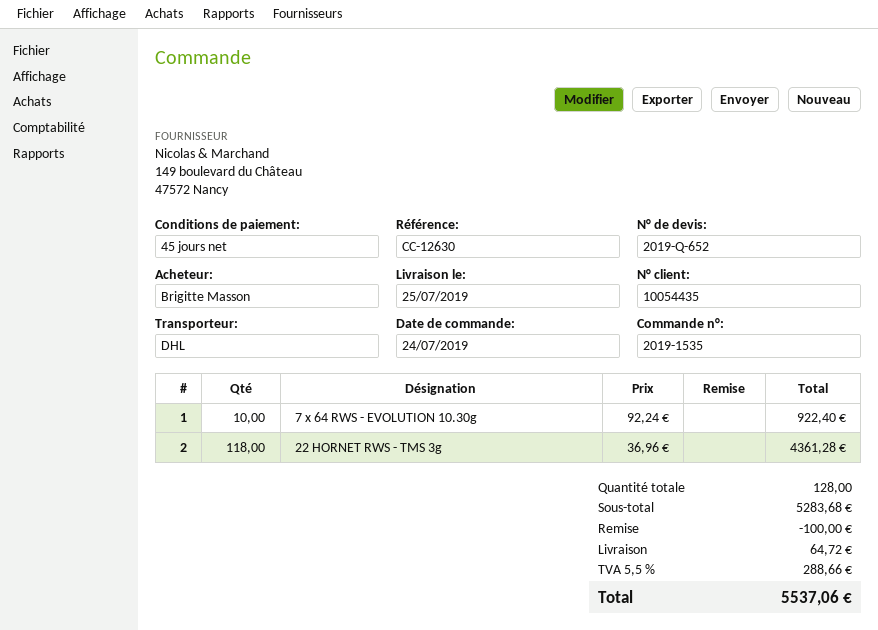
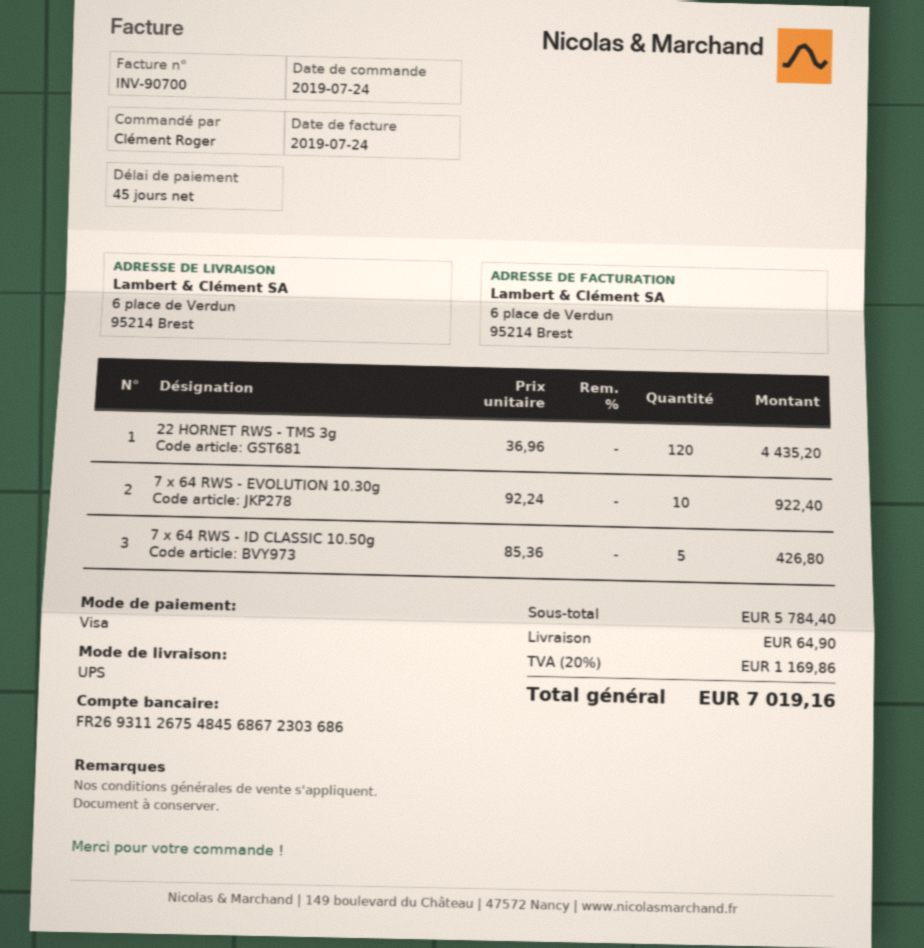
ordered by: Brigitte Masson -> Clément Roger
shipping method: DHL -> UPS
22 HORNET RWS - TMS 3g: 118 x 36.96 = 4361.28 -> 120 x 36.96 = 4435.20
7 x 64 RWS - ID CLASSIC 10.50g: none -> 5 x 85.36 = 426.80
subtotal: 5283.68 -> 5784.40
discount: 100.00 -> none
shipping: 64.72 -> 64.90
tax: 5.5% = 288.66 -> 20% = 1169.86
total: 5537.06 -> 7019.16

